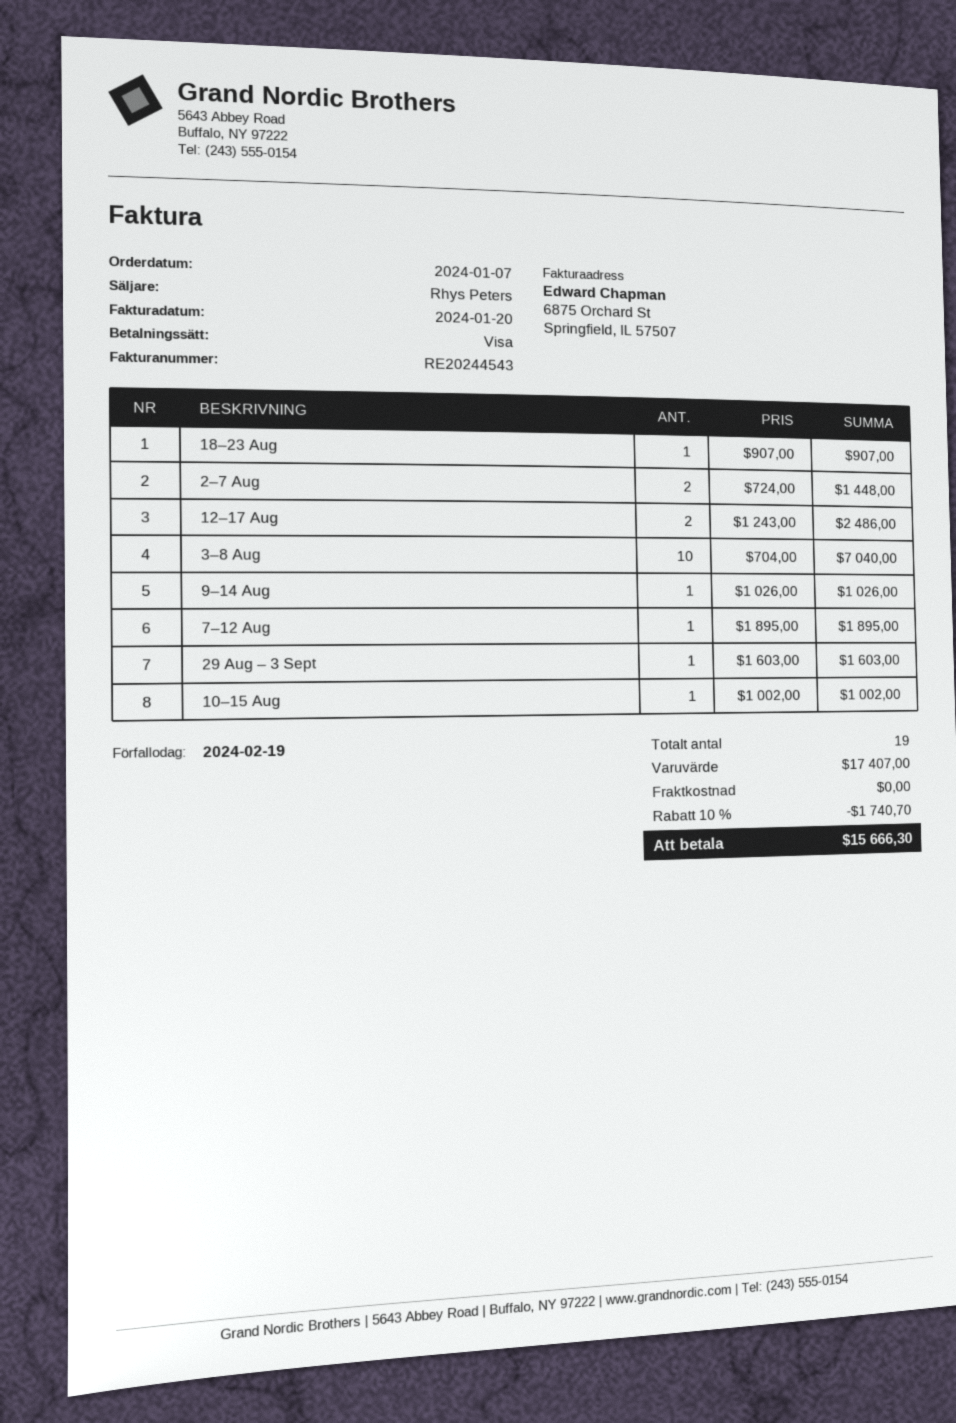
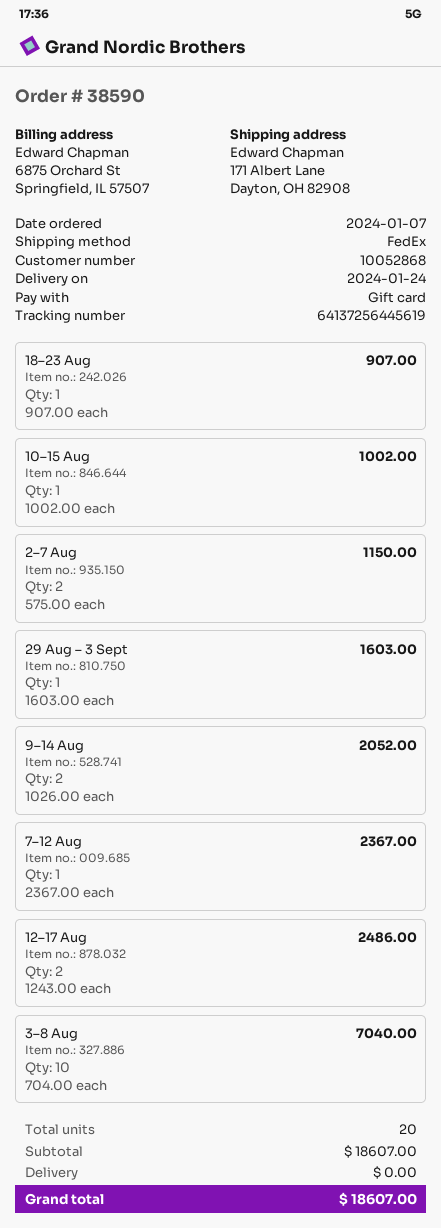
payment method: Visa -> gift card
2–7 Aug: 2 x 724.00 = 1448.00 -> 2 x 575.00 = 1150.00
9–14 Aug: 1 x 1026.00 = 1026.00 -> 2 x 1026.00 = 2052.00
7–12 Aug: 1 x 1895.00 = 1895.00 -> 1 x 2367.00 = 2367.00
total quantity: 19 -> 20
subtotal: 17407.00 -> 18607.00
discount: 10% = 1740.70 -> none
total: 15666.30 -> 18607.00

